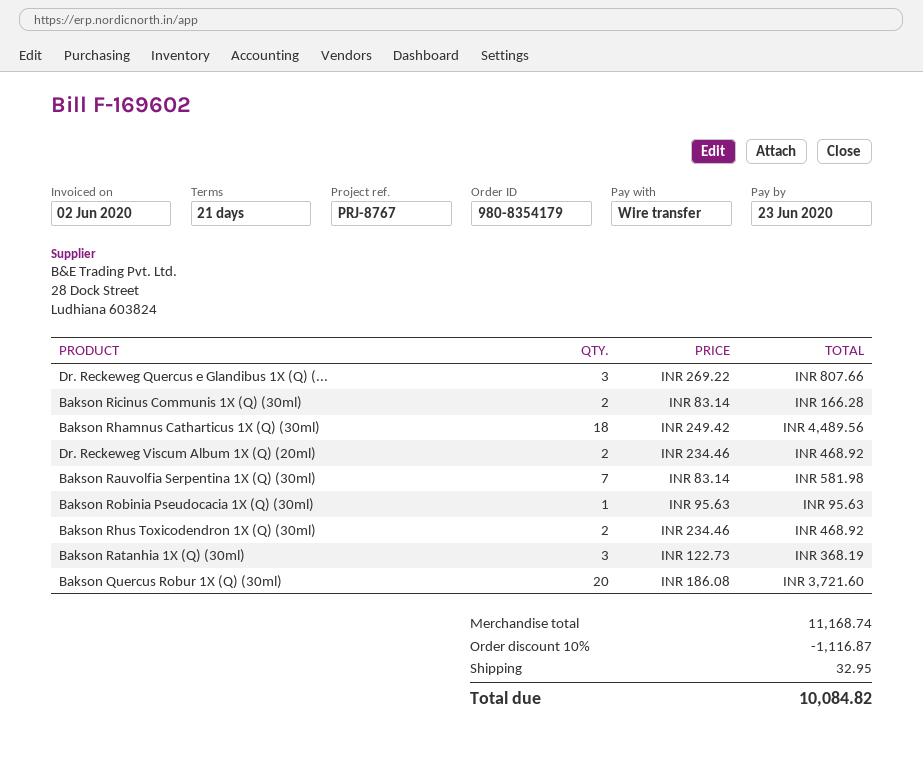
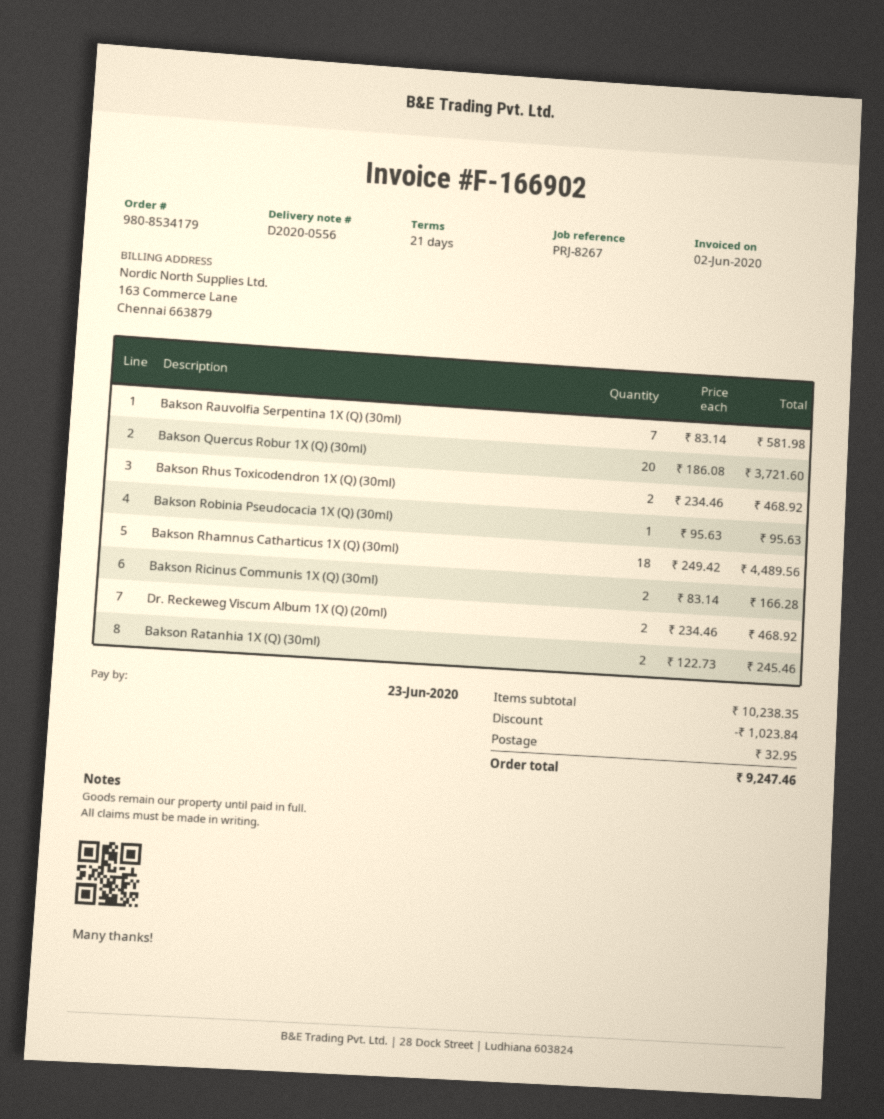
order number: 980-8354179 -> 980-8534179
invoice number: F-169602 -> F-166902
reference: PRJ-8767 -> PRJ-8267
Dr. Reckeweg Quercus e Glandibus 1X (Q) (...: 3 x 269.22 = 807.66 -> none
Bakson Ratanhia 1X (Q) (30ml): 3 x 122.73 = 368.19 -> 2 x 122.73 = 245.46
subtotal: 11168.74 -> 10238.35
discount: 1116.87 -> 1023.84
total: 10084.82 -> 9247.46

